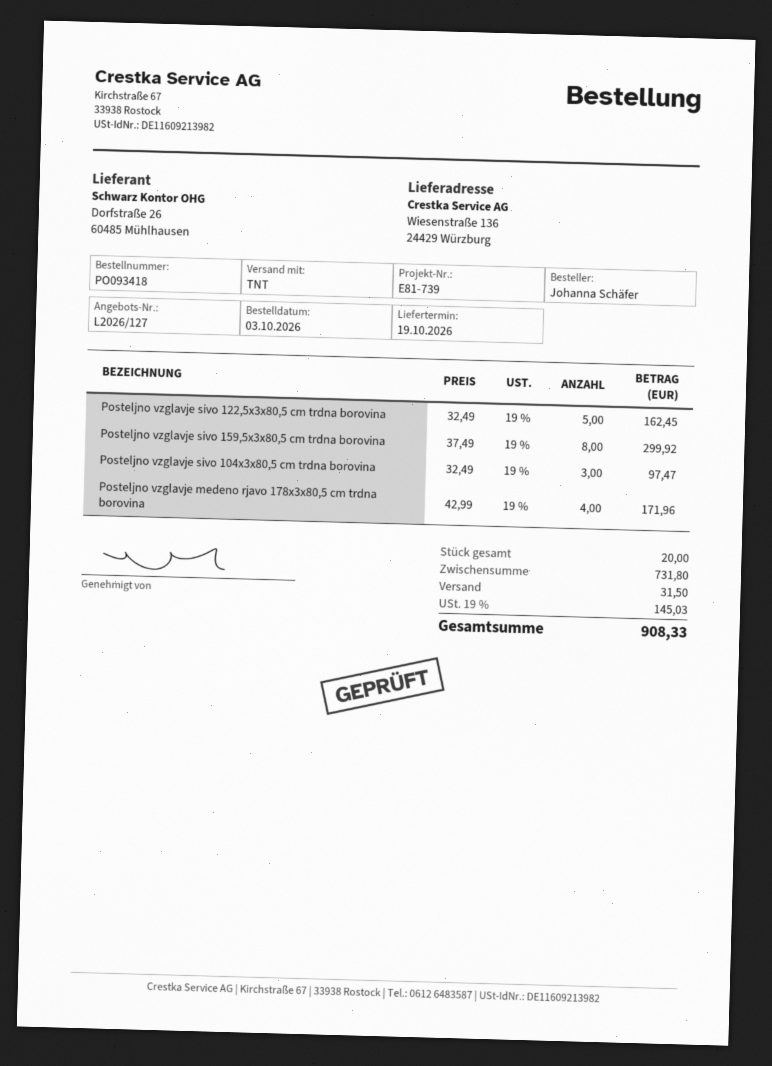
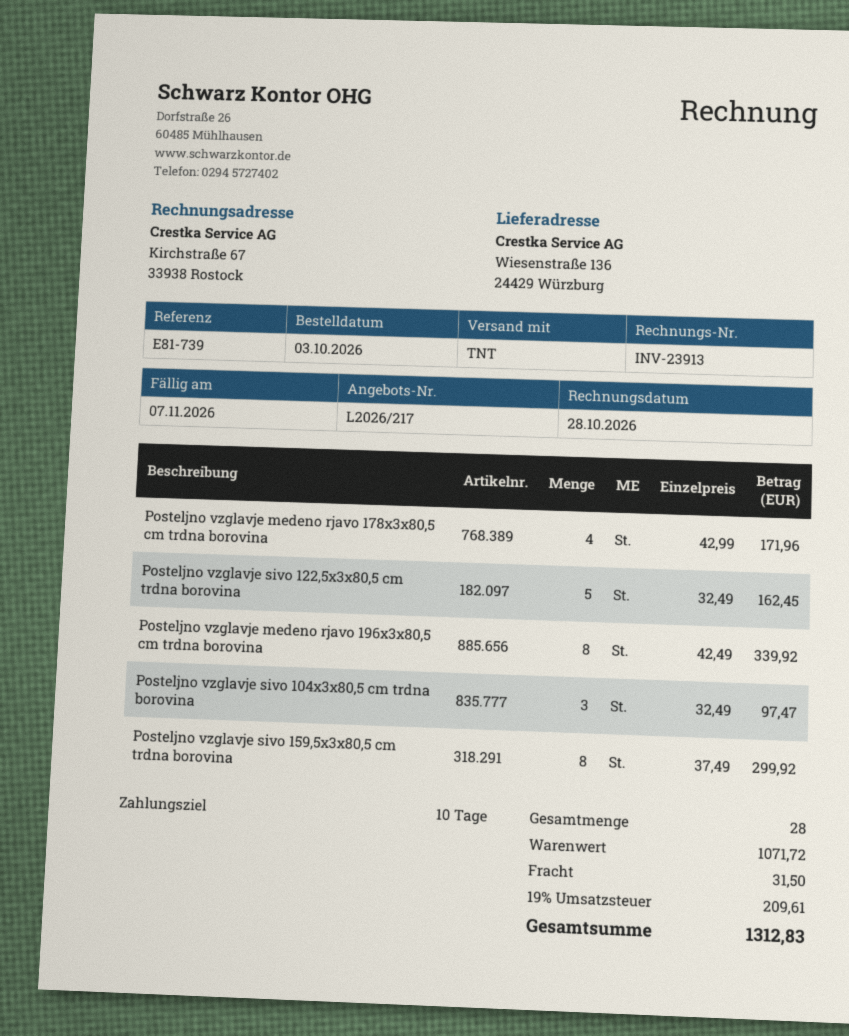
quote number: L2026/127 -> L2026/217
Posteljno vzglavje medeno rjavo 196x3x80,5 cm trdna borovina: none -> 8 x 42.49 = 339.92
total quantity: 20 -> 28
subtotal: 731.80 -> 1071.72
tax: 19% = 145.03 -> 19% = 209.61
total: 908.33 -> 1312.83

